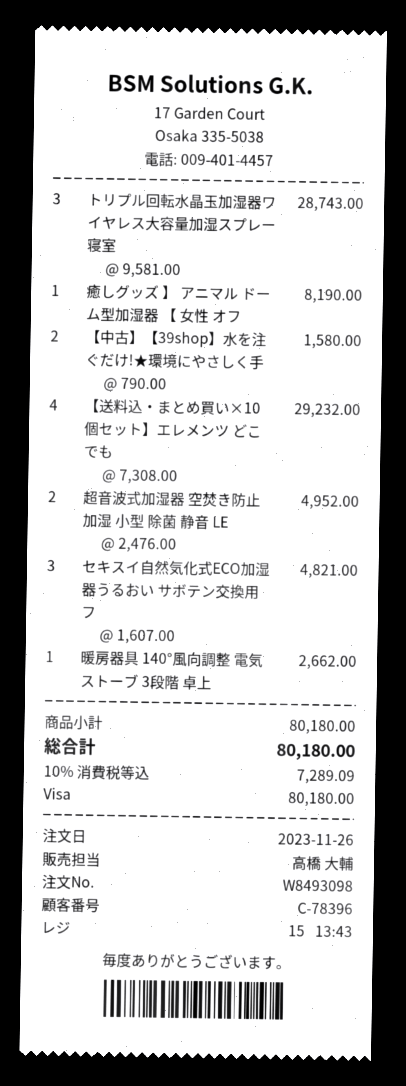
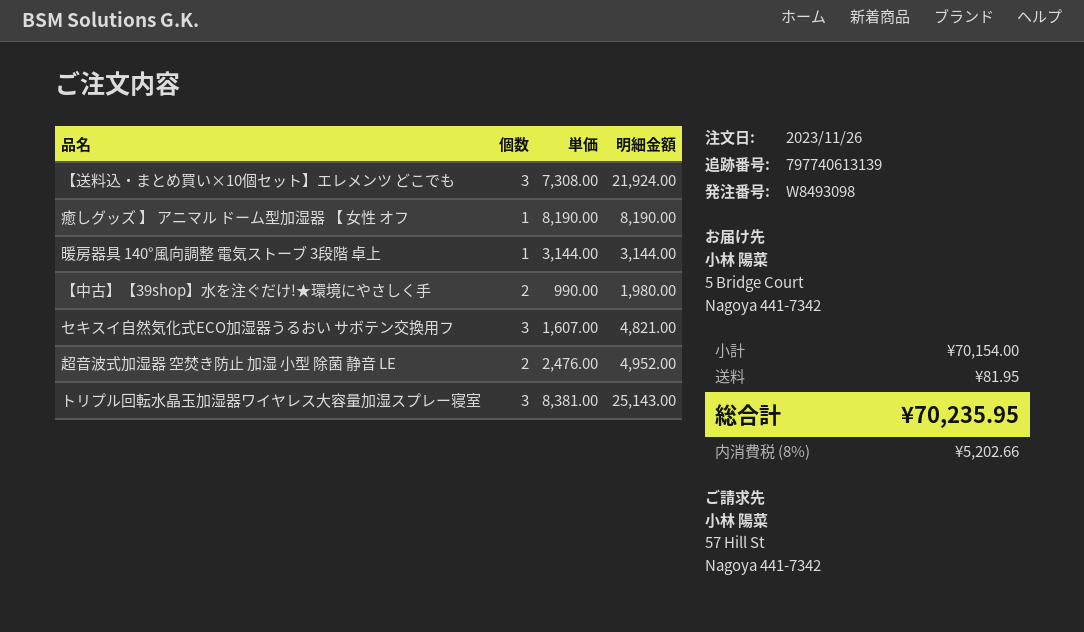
トリプル回転水晶玉加湿器ワイヤレス大容量加湿スプレー寝室: 3 x 9581.00 = 28743.00 -> 3 x 8381.00 = 25143.00
【中古】【39shop】水を注ぐだけ!★環境にやさしく手: 2 x 790.00 = 1580.00 -> 2 x 990.00 = 1980.00
【送料込・まとめ買い×10個セット】エレメンツ どこでも: 4 x 7308.00 = 29232.00 -> 3 x 7308.00 = 21924.00
暖房器具 140°風向調整 電気ストーブ 3段階 卓上: 1 x 2662.00 = 2662.00 -> 1 x 3144.00 = 3144.00
subtotal: 80180.00 -> 70154.00
shipping: none -> 81.95
tax: 10% = 7289.09 -> 8% = 5202.66
total: 80180.00 -> 70235.95

